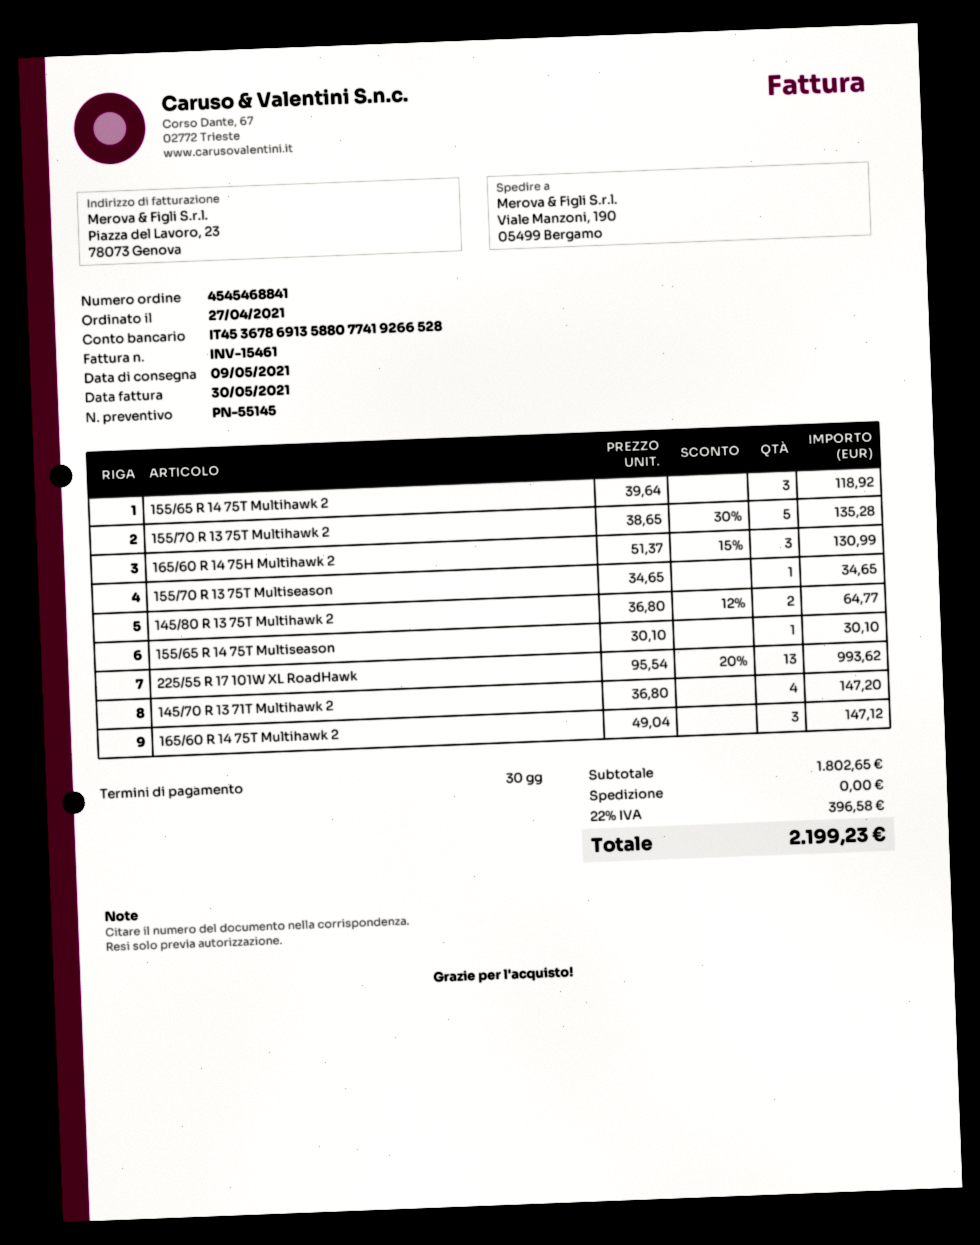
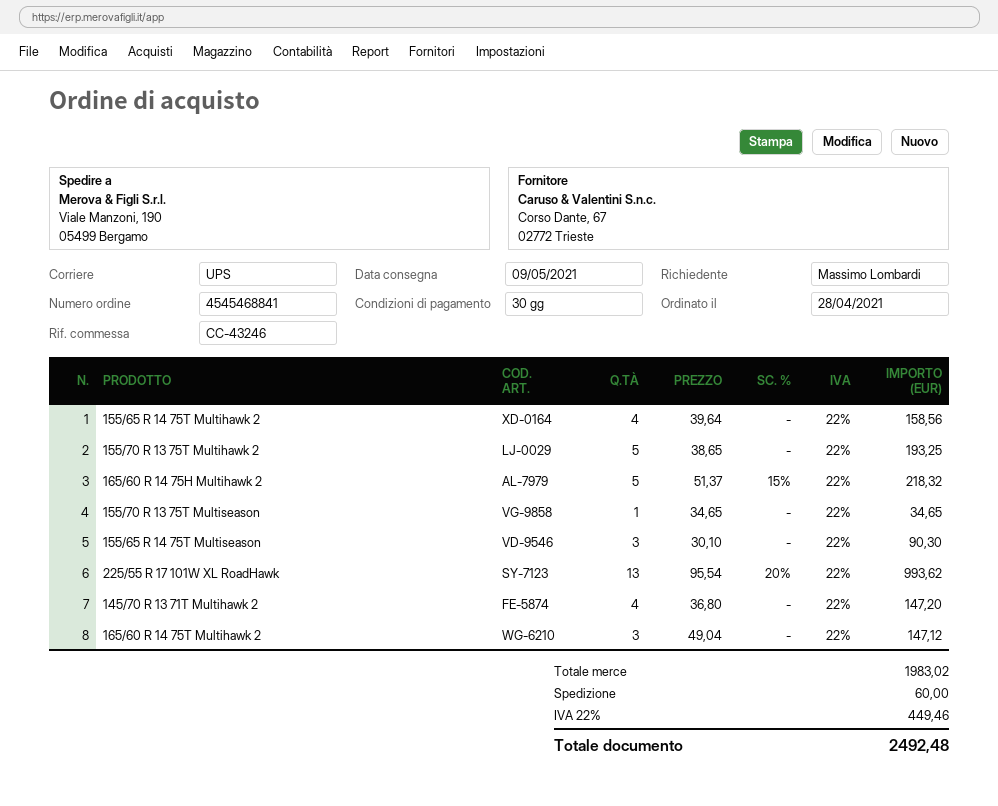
order date: 2021-04-27 -> 2021-04-28
155/65 R 14 75T Multihawk 2: 3 x 39.64 = 118.92 -> 4 x 39.64 = 158.56
155/70 R 13 75T Multihawk 2: 5 x 38.65 - 30% = 135.28 -> 5 x 38.65 = 193.25
165/60 R 14 75H Multihawk 2: 3 x 51.37 - 15% = 130.99 -> 5 x 51.37 - 15% = 218.32
145/80 R 13 75T Multihawk 2: 2 x 36.80 - 12% = 64.77 -> none
155/65 R 14 75T Multiseason: 1 x 30.10 = 30.10 -> 3 x 30.10 = 90.30
subtotal: 1802.65 -> 1983.02
shipping: 0.00 -> 60.00
tax: 22% = 396.58 -> 22% = 449.46
total: 2199.23 -> 2492.48

